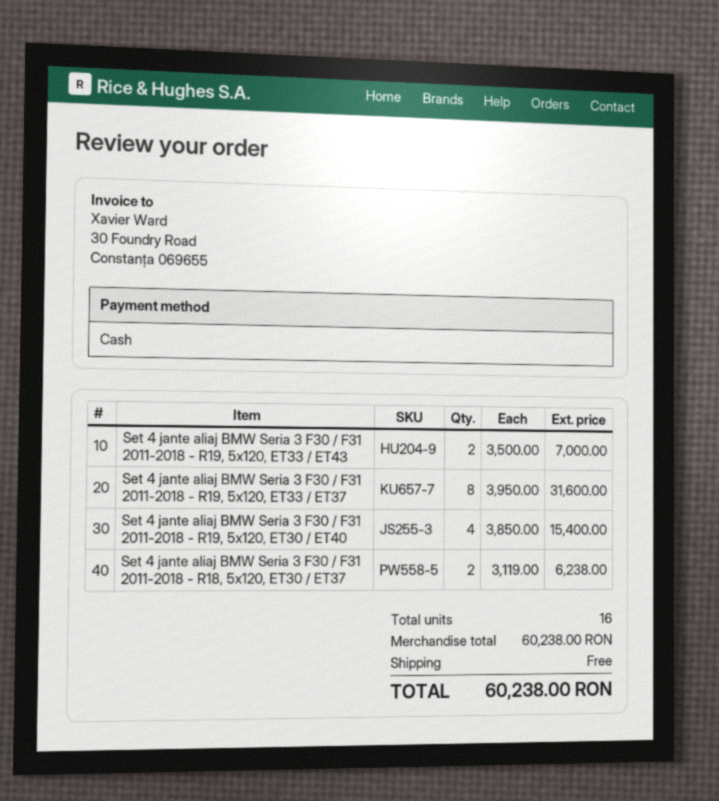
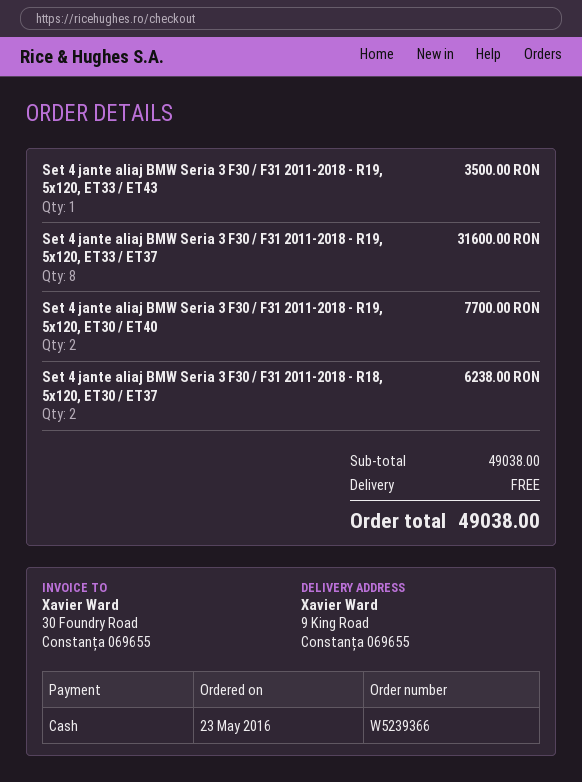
Set 4 jante aliaj BMW Seria 3 F30 / F31 2011-2018 - R19, 5x120, ET33 / ET43: 2 for 7000.00 -> 1 for 3500.00
Set 4 jante aliaj BMW Seria 3 F30 / F31 2011-2018 - R19, 5x120, ET30 / ET40: 4 for 15400.00 -> 2 for 7700.00
subtotal: 60238.00 -> 49038.00
total: 60238.00 -> 49038.00

